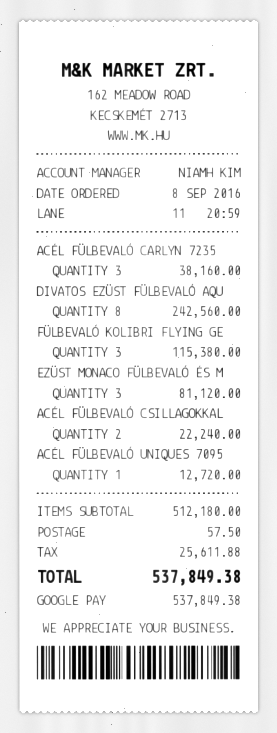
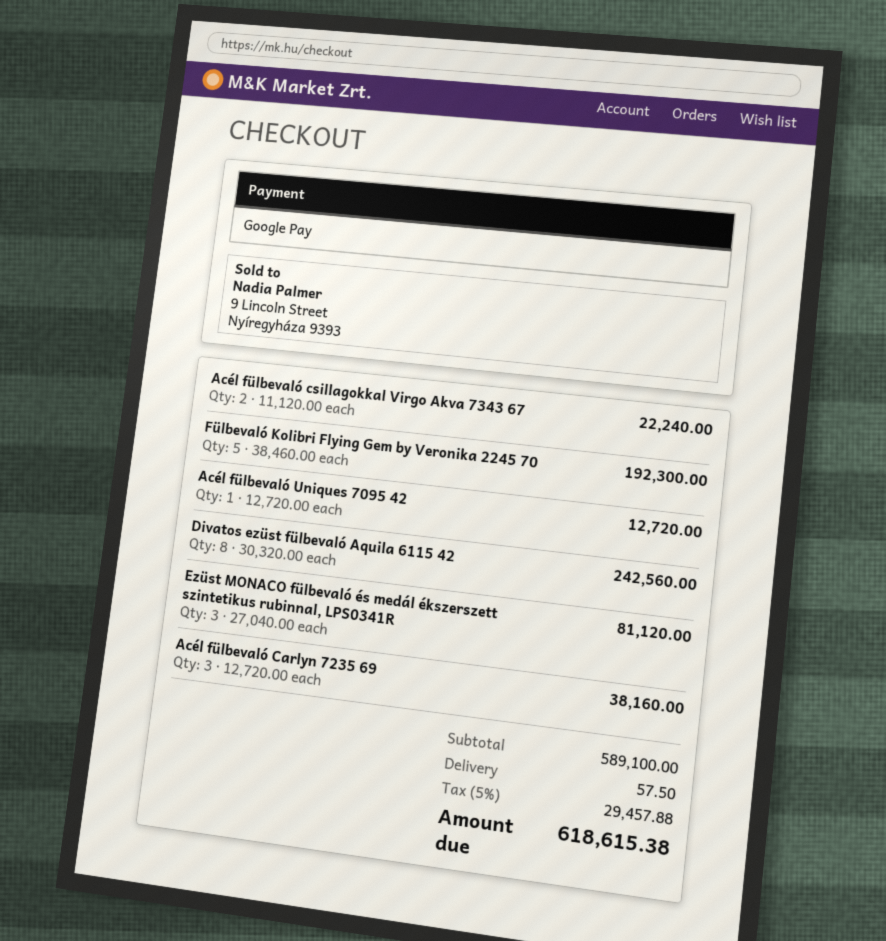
FÜLBEVALÓ KOLIBRI FLYING GE: 3 for 115380.00 -> 5 for 192300.00
subtotal: 512180.00 -> 589100.00
tax: 25611.88 -> 29457.88
total: 537849.38 -> 618615.38

